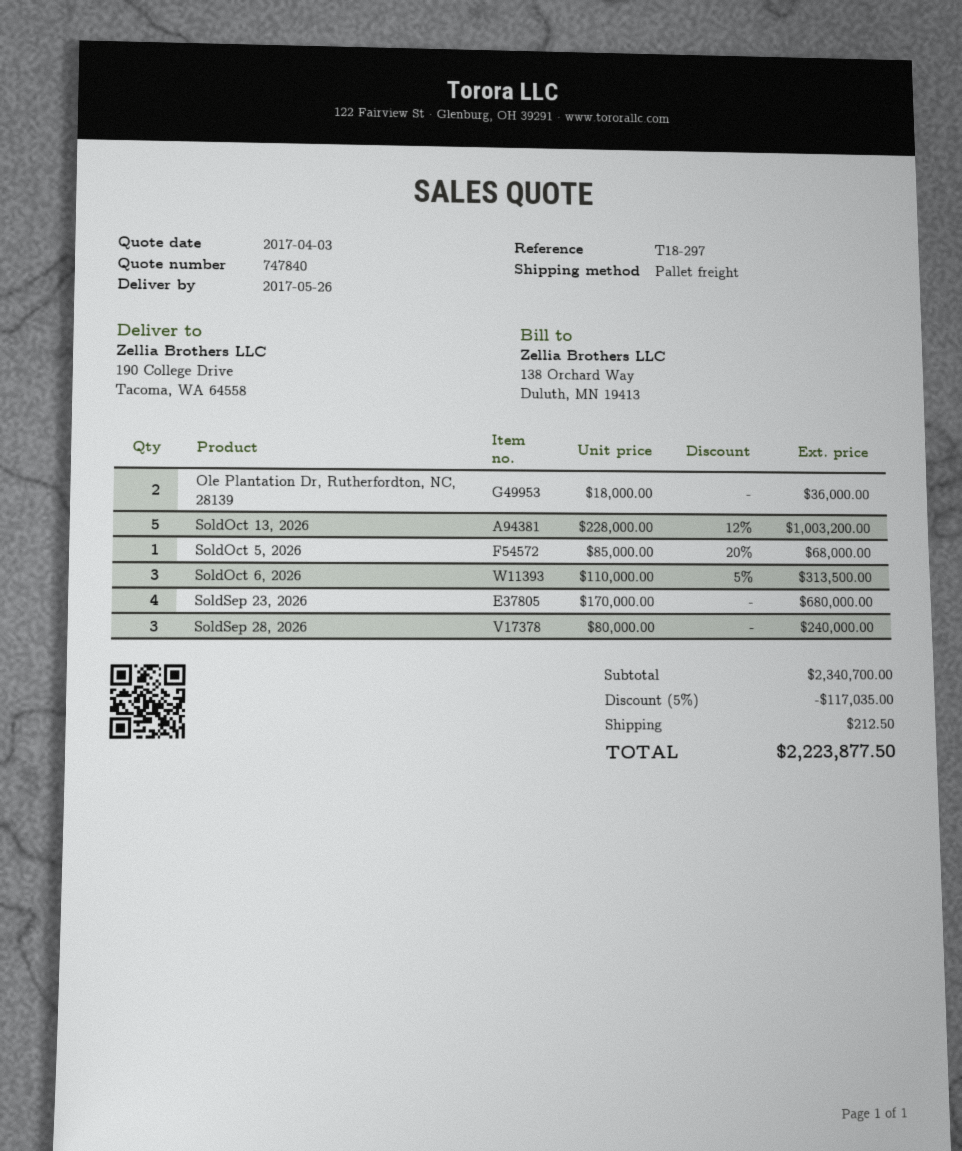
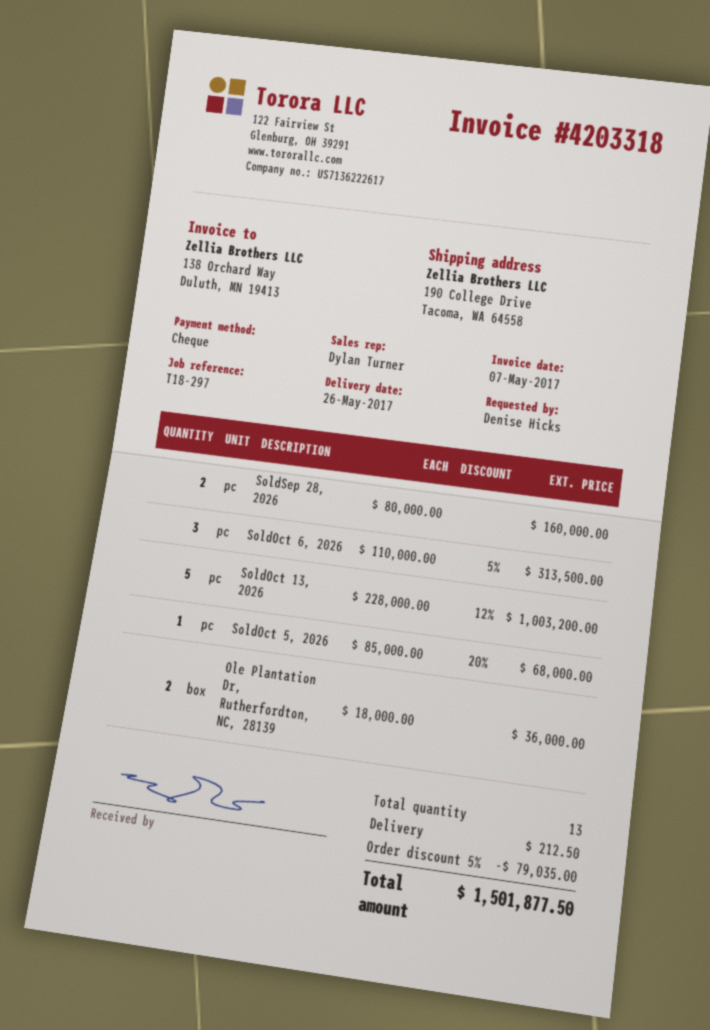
SoldSep 23, 2026: 4 x 170000.00 = 680000.00 -> none
SoldSep 28, 2026: 3 x 80000.00 = 240000.00 -> 2 x 80000.00 = 160000.00
discount: 5% = 117035.00 -> 5% = 79035.00
total: 2223877.50 -> 1501877.50

